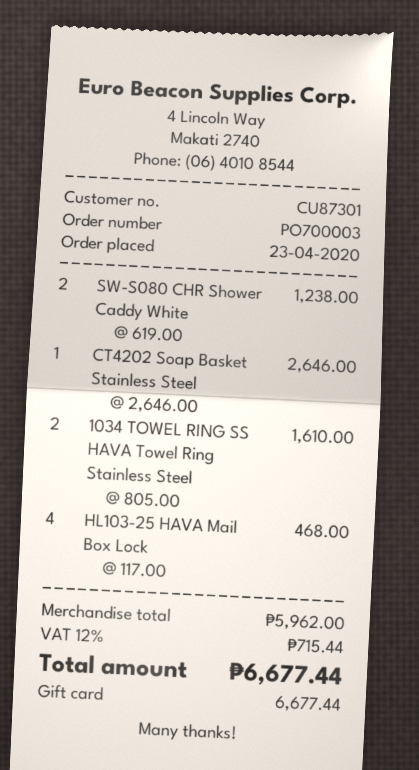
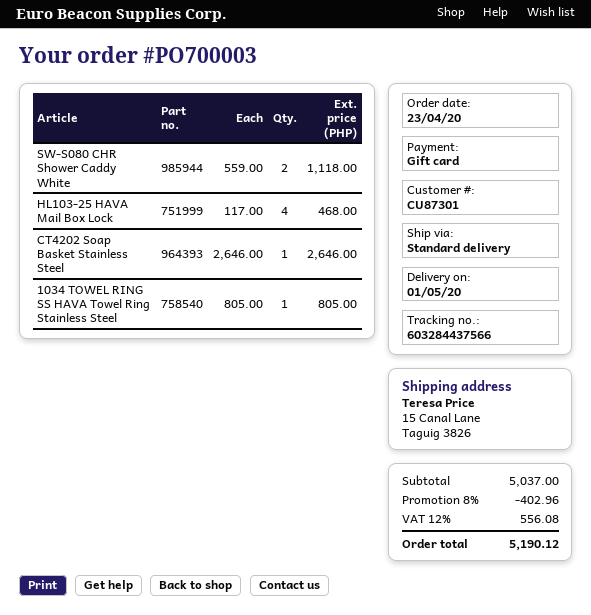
SW-S080 CHR Shower Caddy White: 2 x 619.00 = 1238.00 -> 2 x 559.00 = 1118.00
1034 TOWEL RING SS HAVA Towel Ring Stainless Steel: 2 x 805.00 = 1610.00 -> 1 x 805.00 = 805.00
subtotal: 5962.00 -> 5037.00
discount: none -> 8% = 402.96
tax: 12% = 715.44 -> 12% = 556.08
total: 6677.44 -> 5190.12

